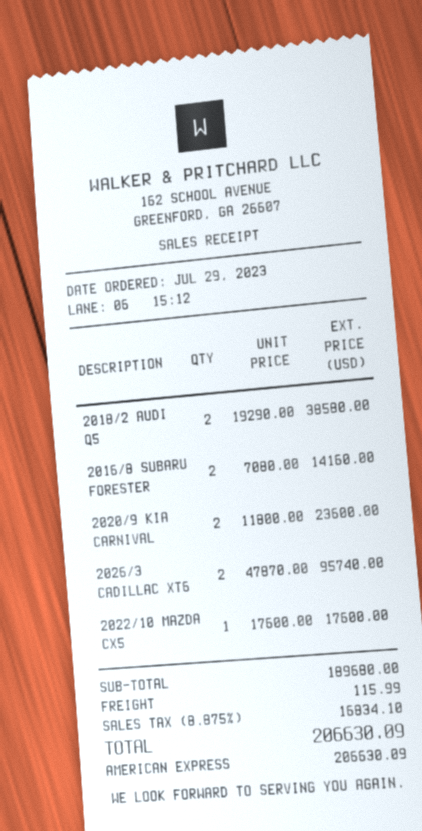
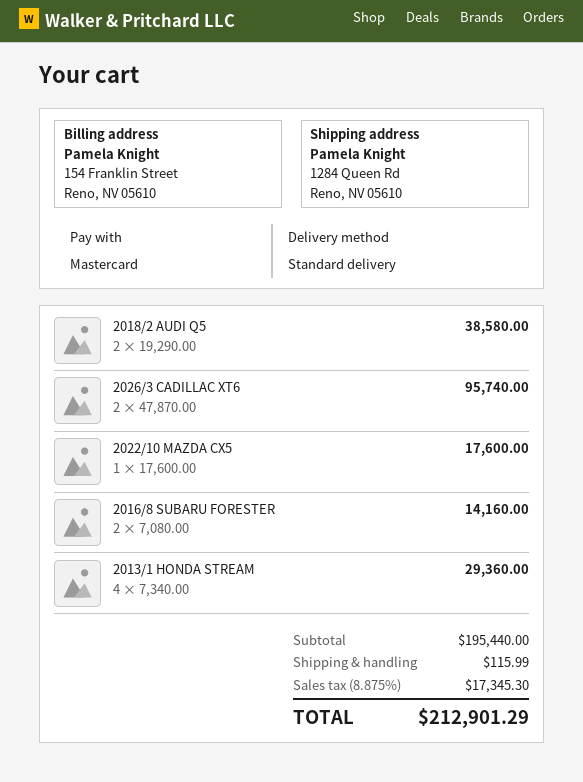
payment method: American Express -> Mastercard
2020/9 KIA CARNIVAL: 2 x 11800.00 = 23600.00 -> none
2013/1 HONDA STREAM: none -> 4 x 7340.00 = 29360.00
subtotal: 189680.00 -> 195440.00
tax: 8.875% = 16834.10 -> 8.875% = 17345.30
total: 206630.09 -> 212901.29

